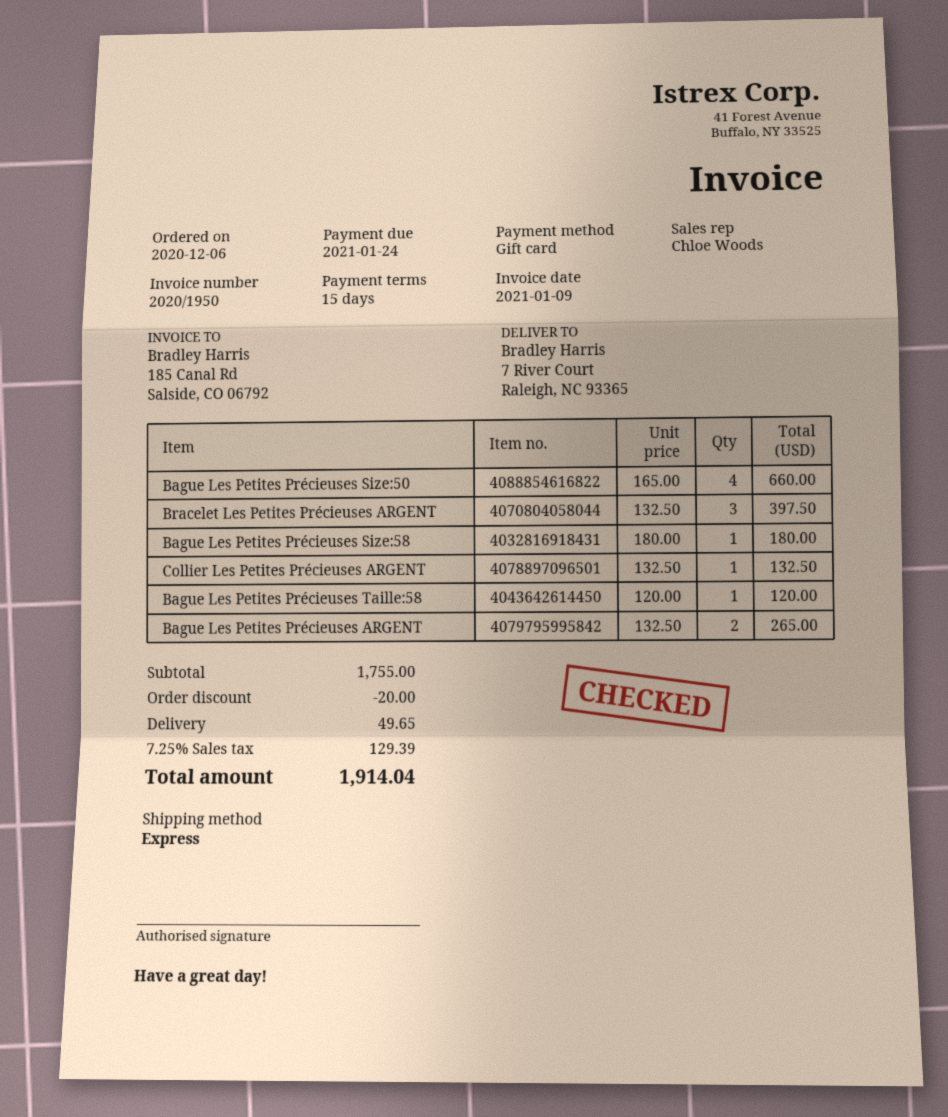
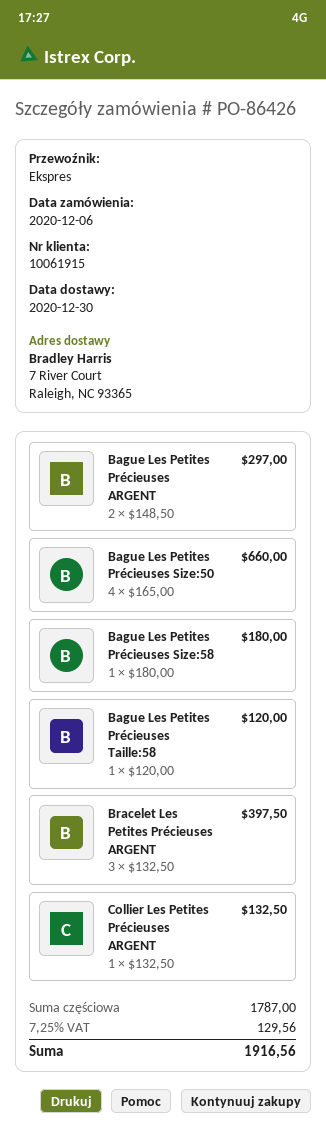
Bague Les Petites Précieuses ARGENT: 2 x 132.50 = 265.00 -> 2 x 148.50 = 297.00
subtotal: 1755.00 -> 1787.00
discount: 20.00 -> none
shipping: 49.65 -> none
tax: 7.25% = 129.39 -> 7.25% = 129.56
total: 1914.04 -> 1916.56

